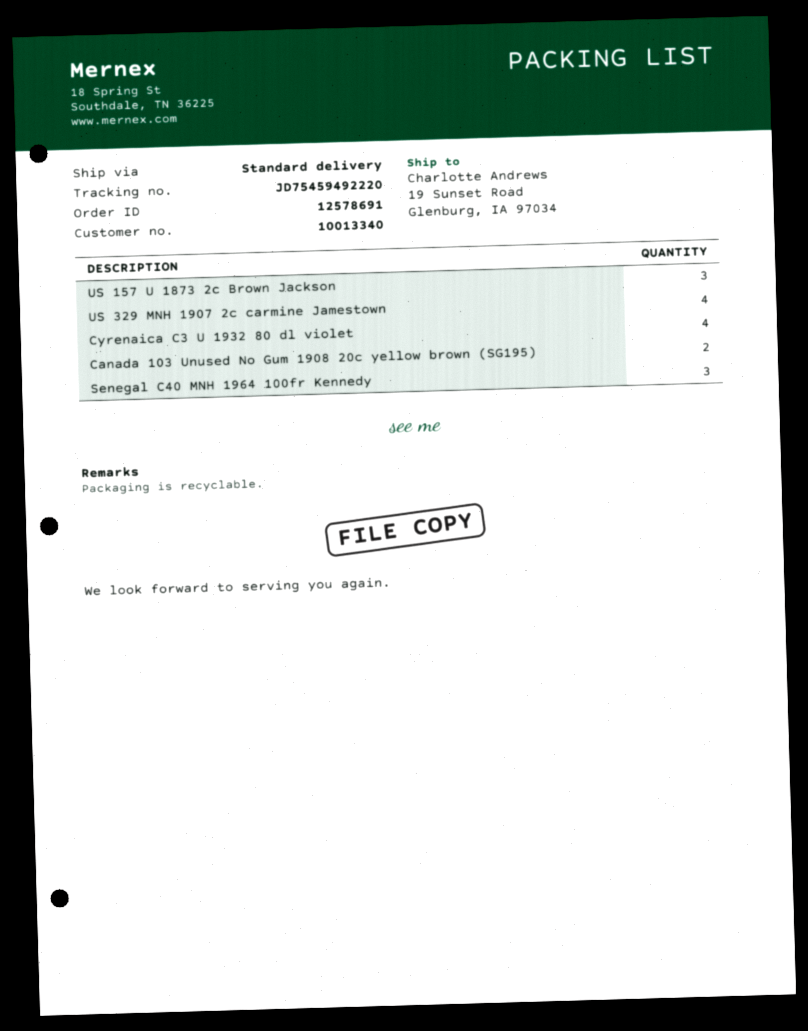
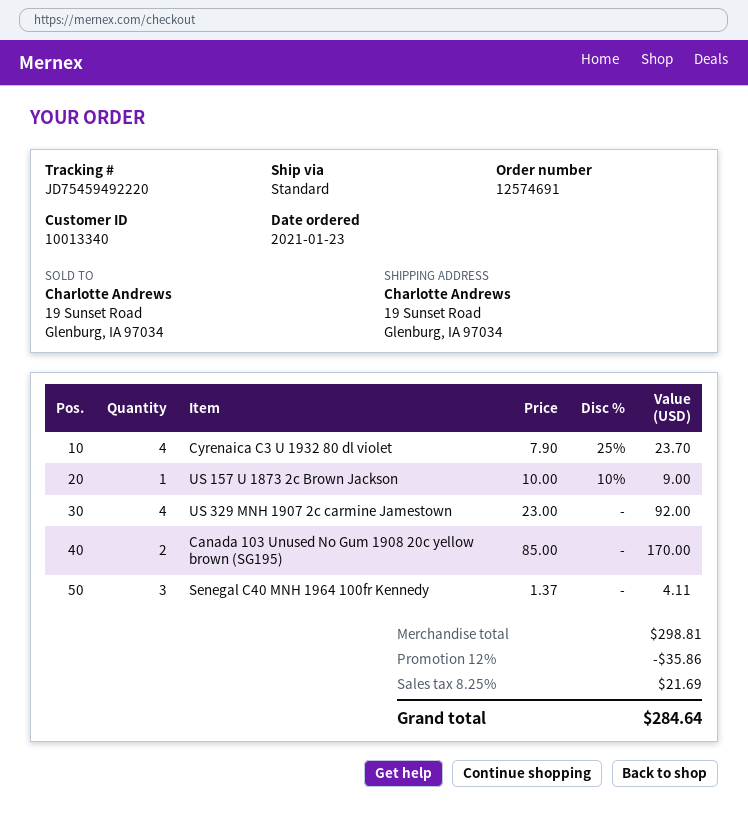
order number: 12578691 -> 12574691
US 157 U 1873 2c Brown Jackson: 3 -> 1

